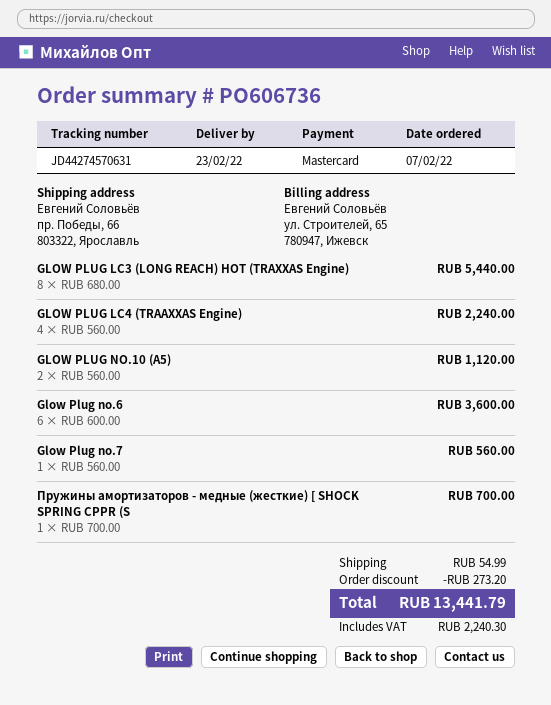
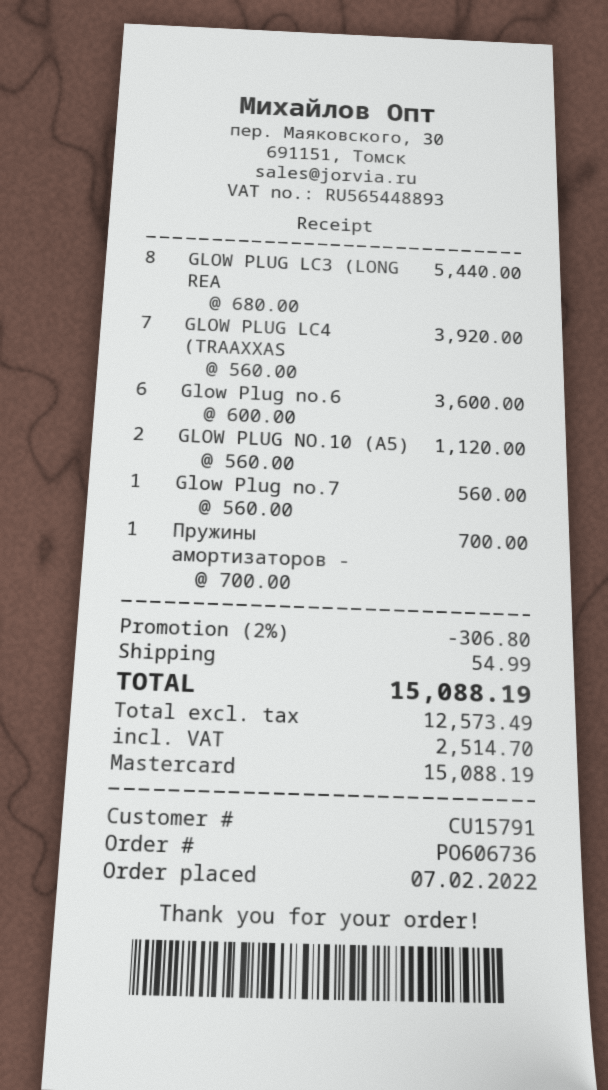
GLOW PLUG LC4 (TRAAXXAS Engine): 4 x 560.00 = 2240.00 -> 7 x 560.00 = 3920.00
discount: 273.20 -> 306.80
tax: 2240.30 -> 2514.70
total: 13441.79 -> 15088.19

